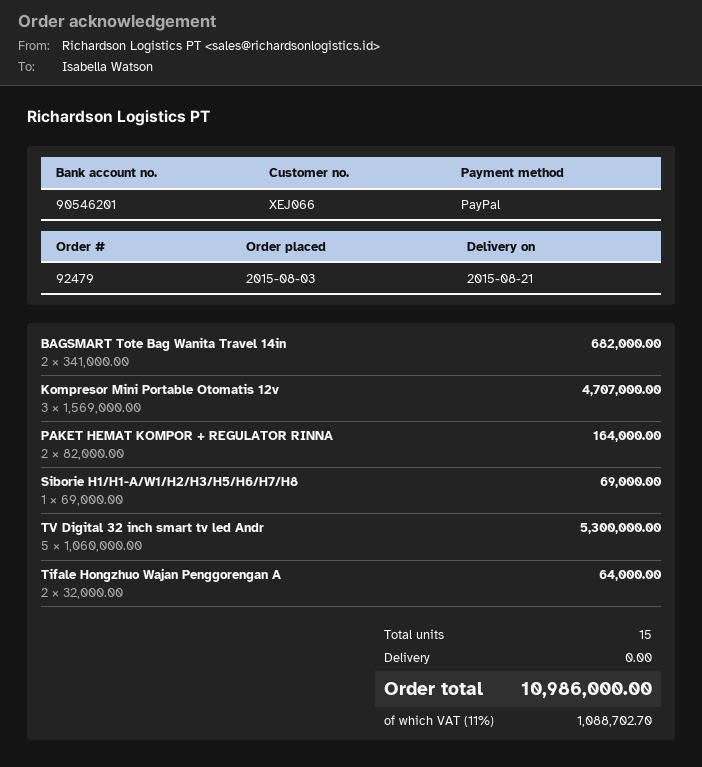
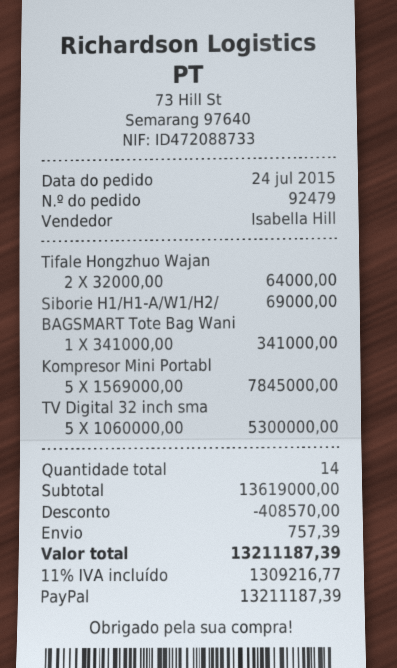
order date: 2015-08-03 -> 2015-07-24
BAGSMART Tote Bag Wanita Travel 14in: 2 x 341000.00 = 682000.00 -> 1 x 341000.00 = 341000.00
Kompresor Mini Portable Otomatis 12v: 3 x 1569000.00 = 4707000.00 -> 5 x 1569000.00 = 7845000.00
PAKET HEMAT KOMPOR + REGULATOR RINNA: 2 x 82000.00 = 164000.00 -> none
total quantity: 15 -> 14
discount: none -> 408570.00
shipping: 0.00 -> 757.39
tax: 11% = 1088702.70 -> 11% = 1309216.77
total: 10986000.00 -> 13211187.39

